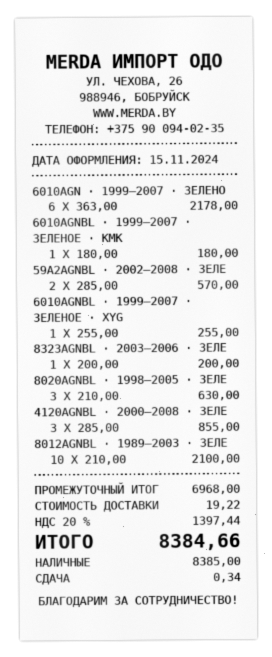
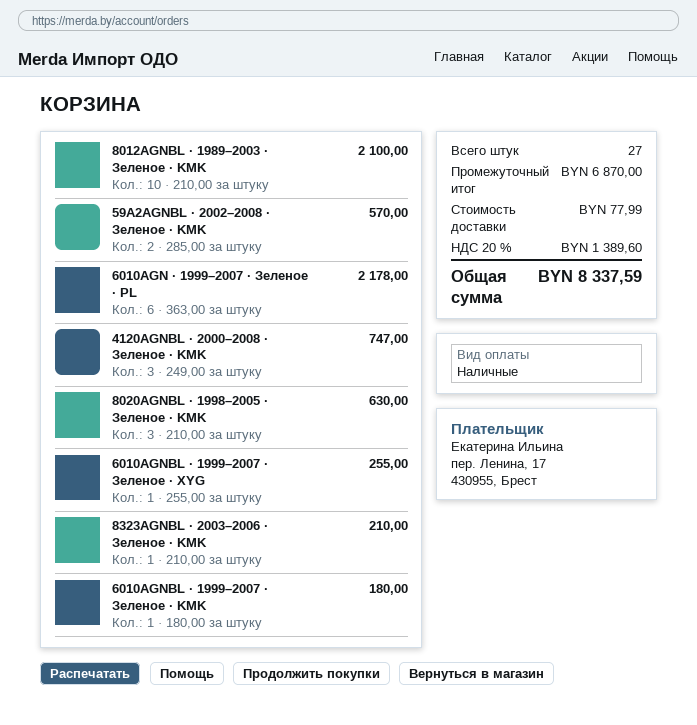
8323AGNBL · 2003–2006 · ЗЕЛЕ: 1 x 200.00 = 200.00 -> 1 x 210.00 = 210.00
4120AGNBL · 2000–2008 · ЗЕЛЕ: 3 x 285.00 = 855.00 -> 3 x 249.00 = 747.00
subtotal: 6968.00 -> 6870.00
shipping: 19.22 -> 77.99
tax: 20% = 1397.44 -> 20% = 1389.60
total: 8384.66 -> 8337.59

